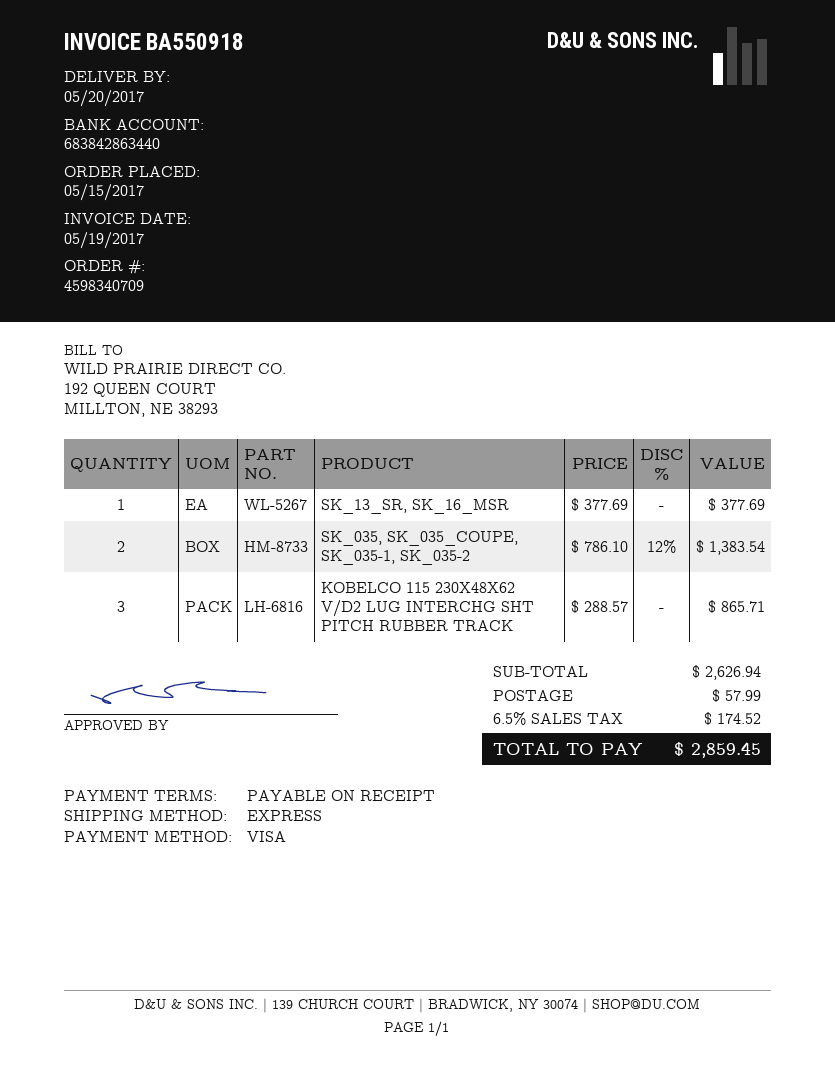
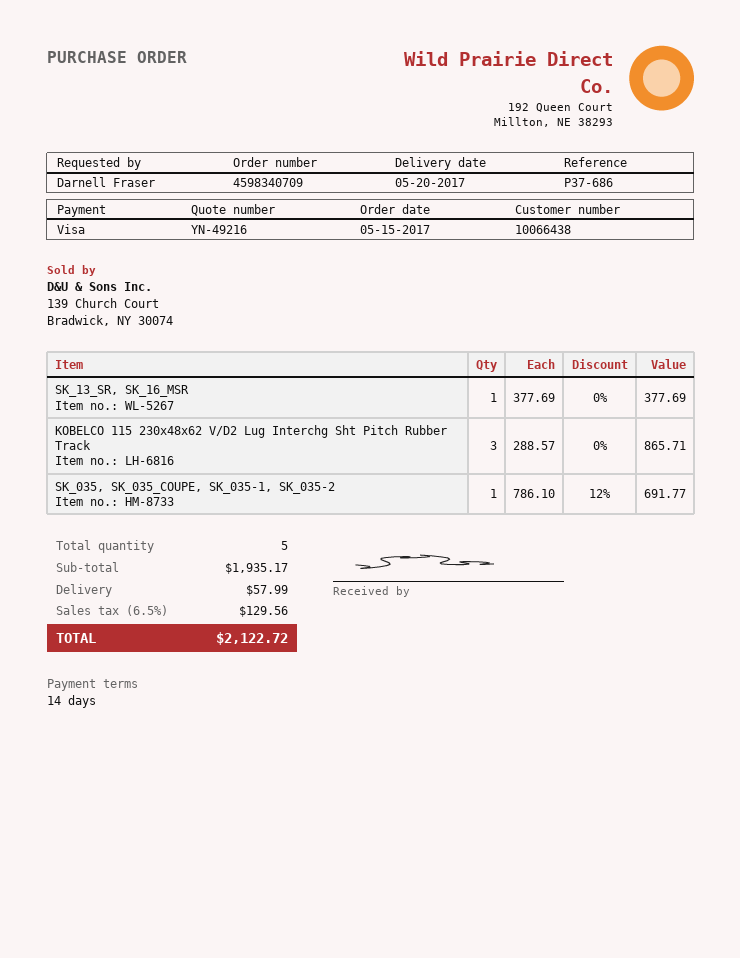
payment terms: on receipt -> 14 days
SK_035, SK_035_COUPE, SK_035-1, SK_035-2: 2 x 786.10 - 12% = 1383.54 -> 1 x 786.10 - 12% = 691.77
subtotal: 2626.94 -> 1935.17
tax: 6.5% = 174.52 -> 6.5% = 129.56
total: 2859.45 -> 2122.72

